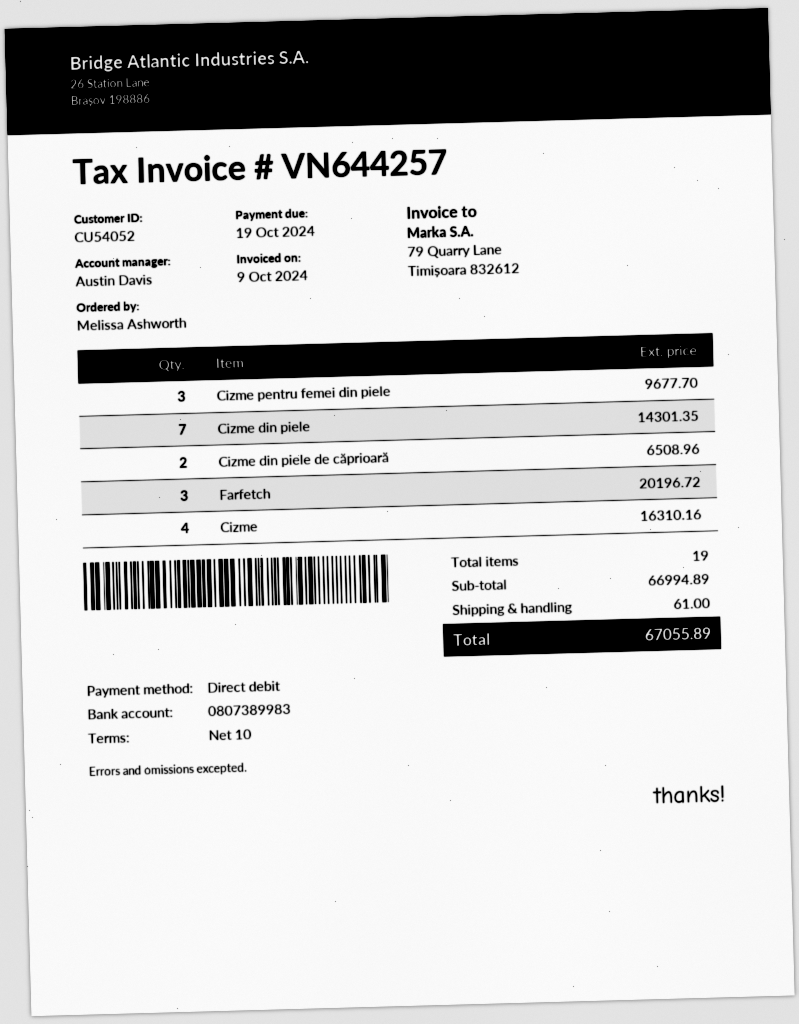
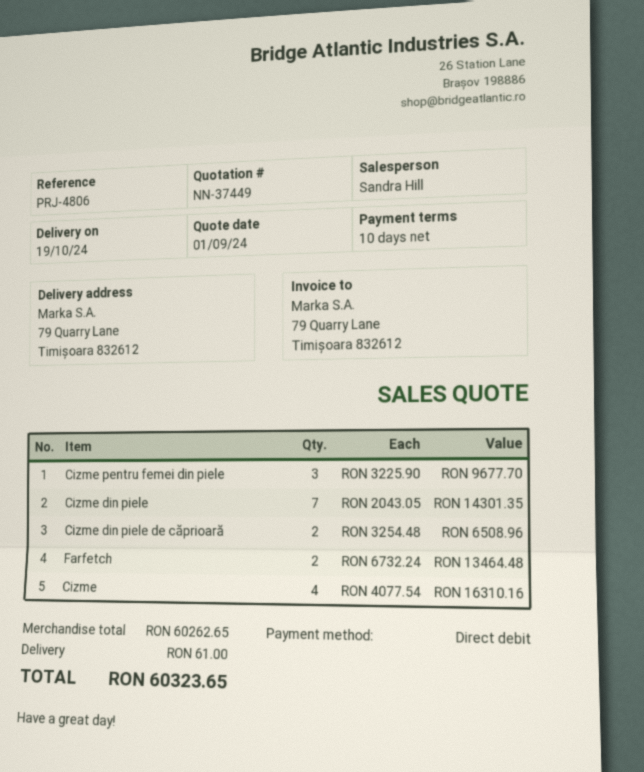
sales rep: Austin Davis -> Sandra Hill
Farfetch: 3 for 20196.72 -> 2 for 13464.48
subtotal: 66994.89 -> 60262.65
total: 67055.89 -> 60323.65

